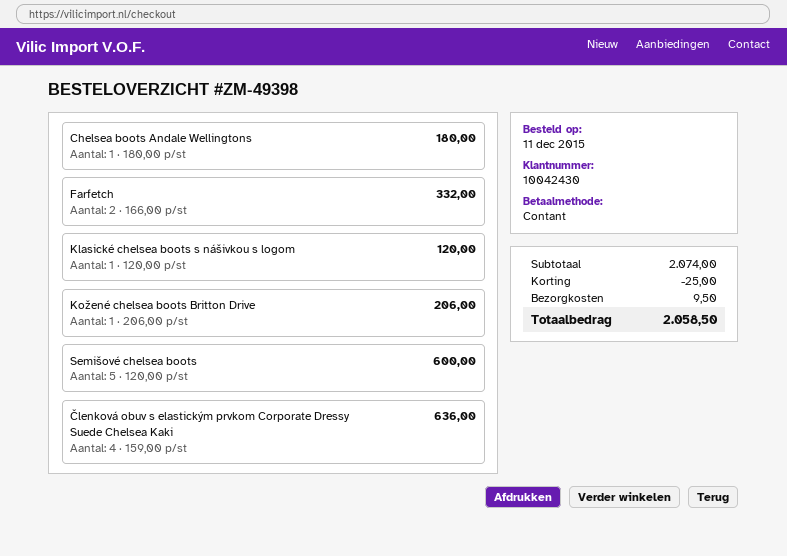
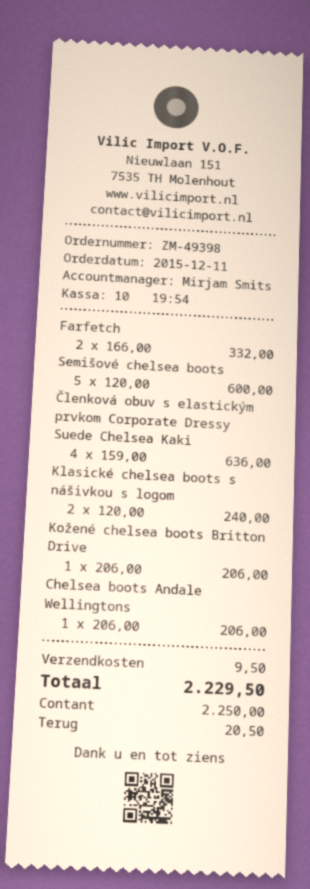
Chelsea boots Andale Wellingtons: 1 x 180.00 = 180.00 -> 1 x 206.00 = 206.00
Klasické chelsea boots s nášivkou s logom: 1 x 120.00 = 120.00 -> 2 x 120.00 = 240.00
discount: 25.00 -> none
total: 2058.50 -> 2229.50

